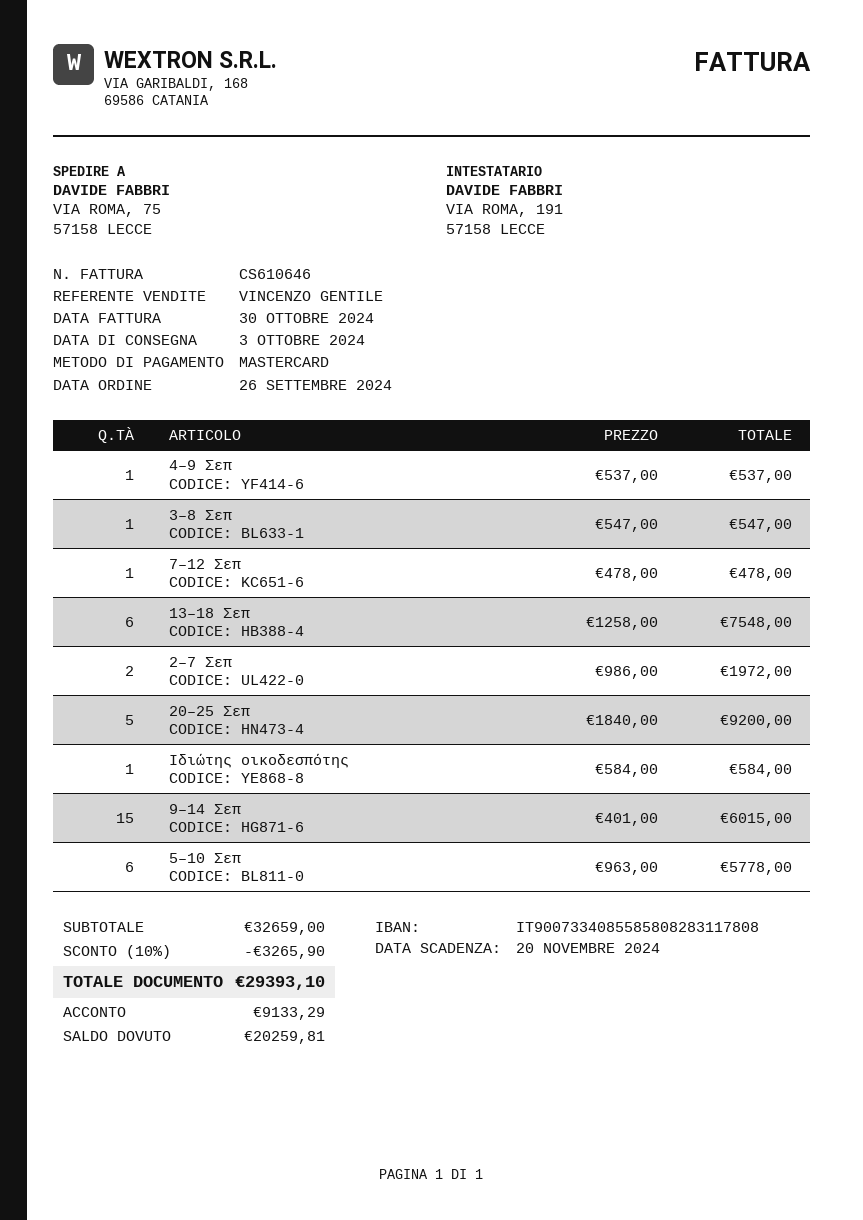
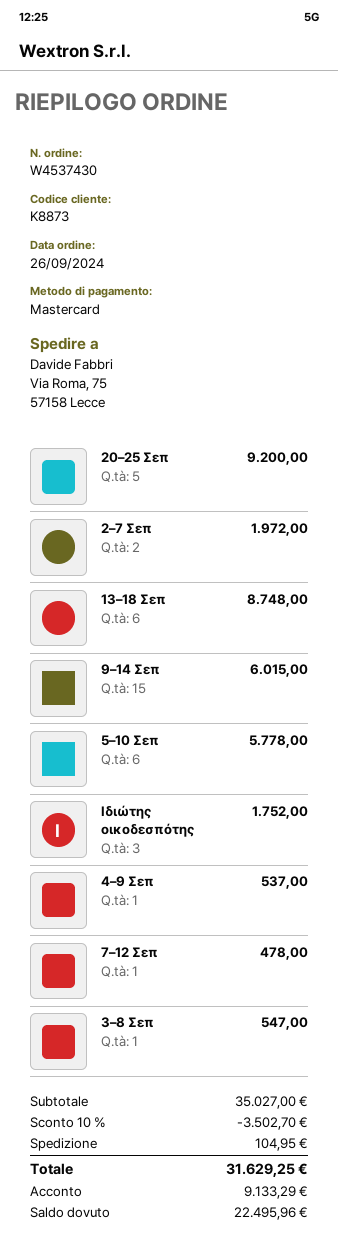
13–18 Σεπ: 6 for 7548.00 -> 6 for 8748.00
Ιδιώτης οικοδεσπότης: 1 for 584.00 -> 3 for 1752.00
subtotal: 32659.00 -> 35027.00
discount: 10% = 3265.90 -> 10% = 3502.70
shipping: none -> 104.95
total: 29393.10 -> 31629.25
balance: 20259.81 -> 22495.96

